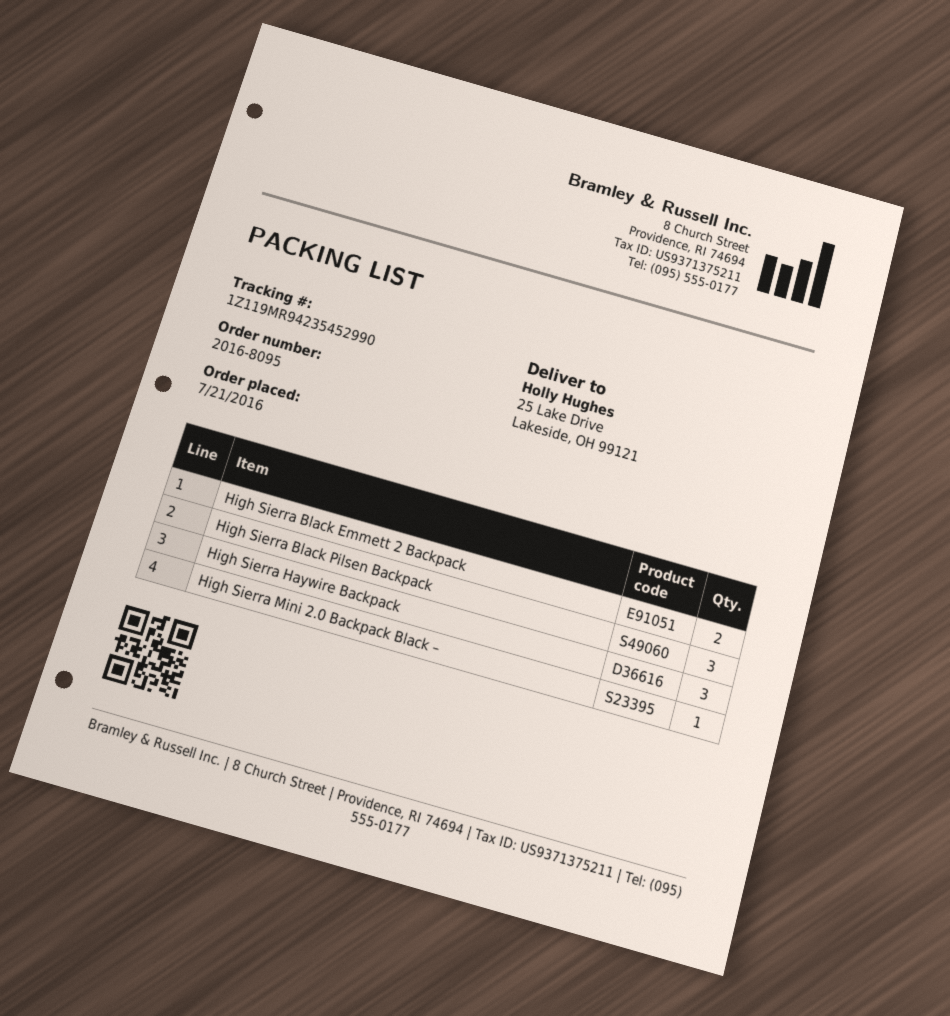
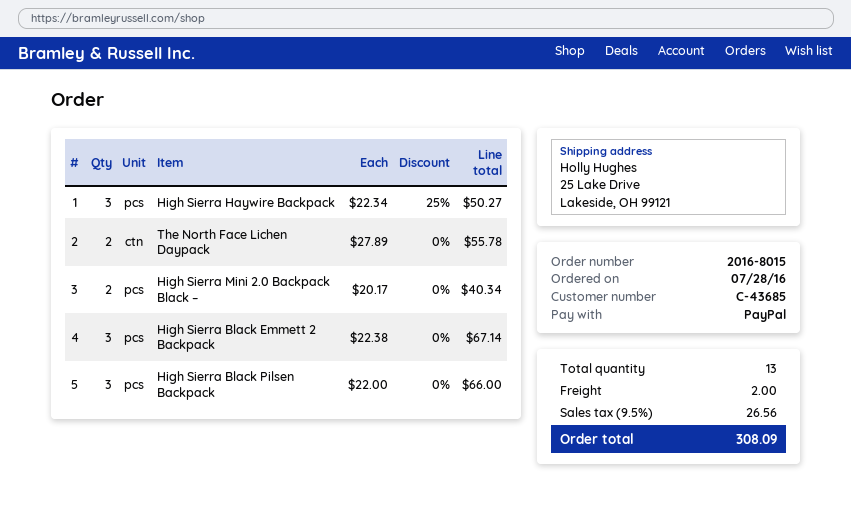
order number: 2016-8095 -> 2016-8015
order date: 2016-07-21 -> 2016-07-28
High Sierra Black Emmett 2 Backpack: 2 -> 3
High Sierra Mini 2.0 Backpack Black –: 1 -> 2
The North Face Lichen Daypack: none -> 2

